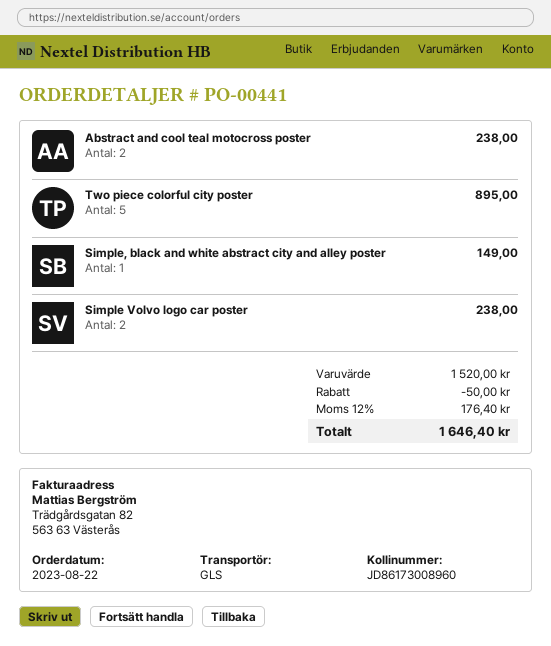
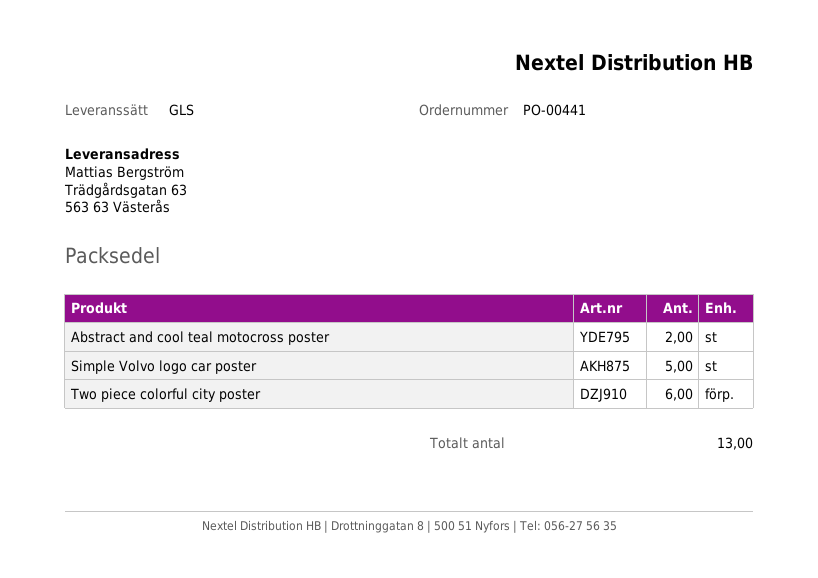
Two piece colorful city poster: 5 -> 6
Simple, black and white abstract city and alley poster: 1 -> none
Simple Volvo logo car poster: 2 -> 5

